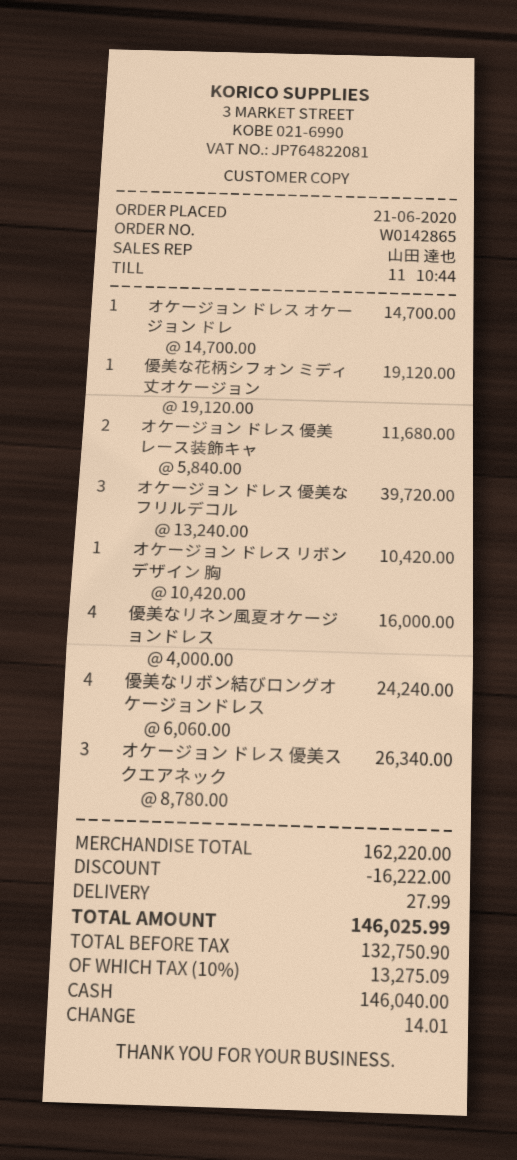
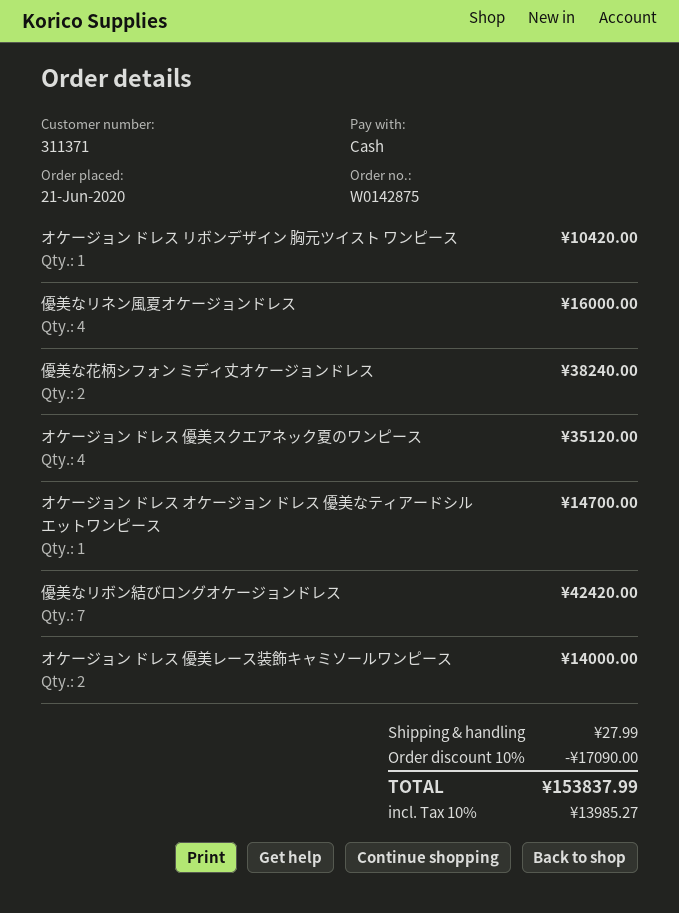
order number: W0142865 -> W0142875
優美な花柄シフォン ミディ丈オケージョン: 1 for 19120.00 -> 2 for 38240.00
オケージョン ドレス 優美レース装飾キャ: 2 for 11680.00 -> 2 for 14000.00
オケージョン ドレス 優美なフリルデコル: 3 for 39720.00 -> none
優美なリボン結びロングオケージョンドレス: 4 for 24240.00 -> 7 for 42420.00
オケージョン ドレス 優美スクエアネック: 3 for 26340.00 -> 4 for 35120.00
discount: 16222.00 -> 17090.00
tax: 10% = 13275.09 -> 10% = 13985.27
total: 146025.99 -> 153837.99

